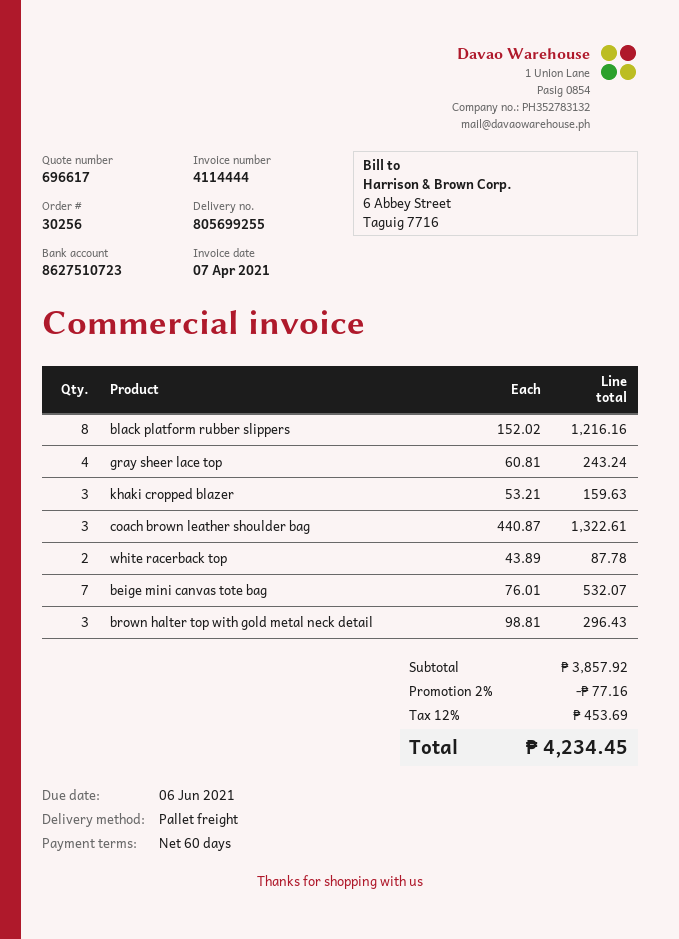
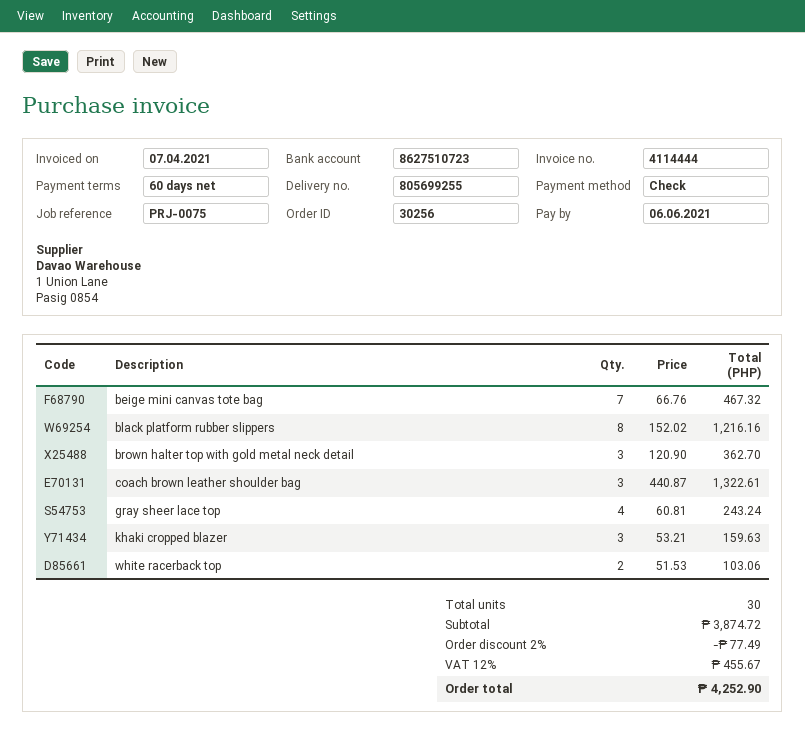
white racerback top: 2 x 43.89 = 87.78 -> 2 x 51.53 = 103.06
beige mini canvas tote bag: 7 x 76.01 = 532.07 -> 7 x 66.76 = 467.32
brown halter top with gold metal neck detail: 3 x 98.81 = 296.43 -> 3 x 120.90 = 362.70
subtotal: 3857.92 -> 3874.72
discount: 2% = 77.16 -> 2% = 77.49
tax: 12% = 453.69 -> 12% = 455.67
total: 4234.45 -> 4252.90

